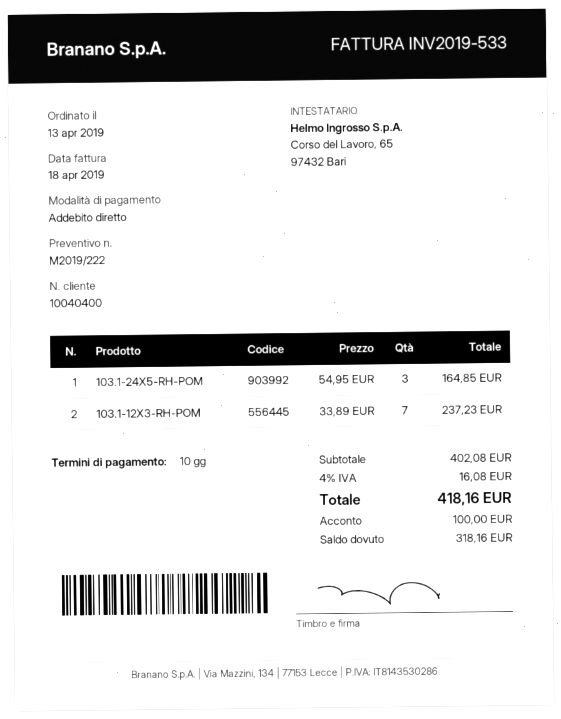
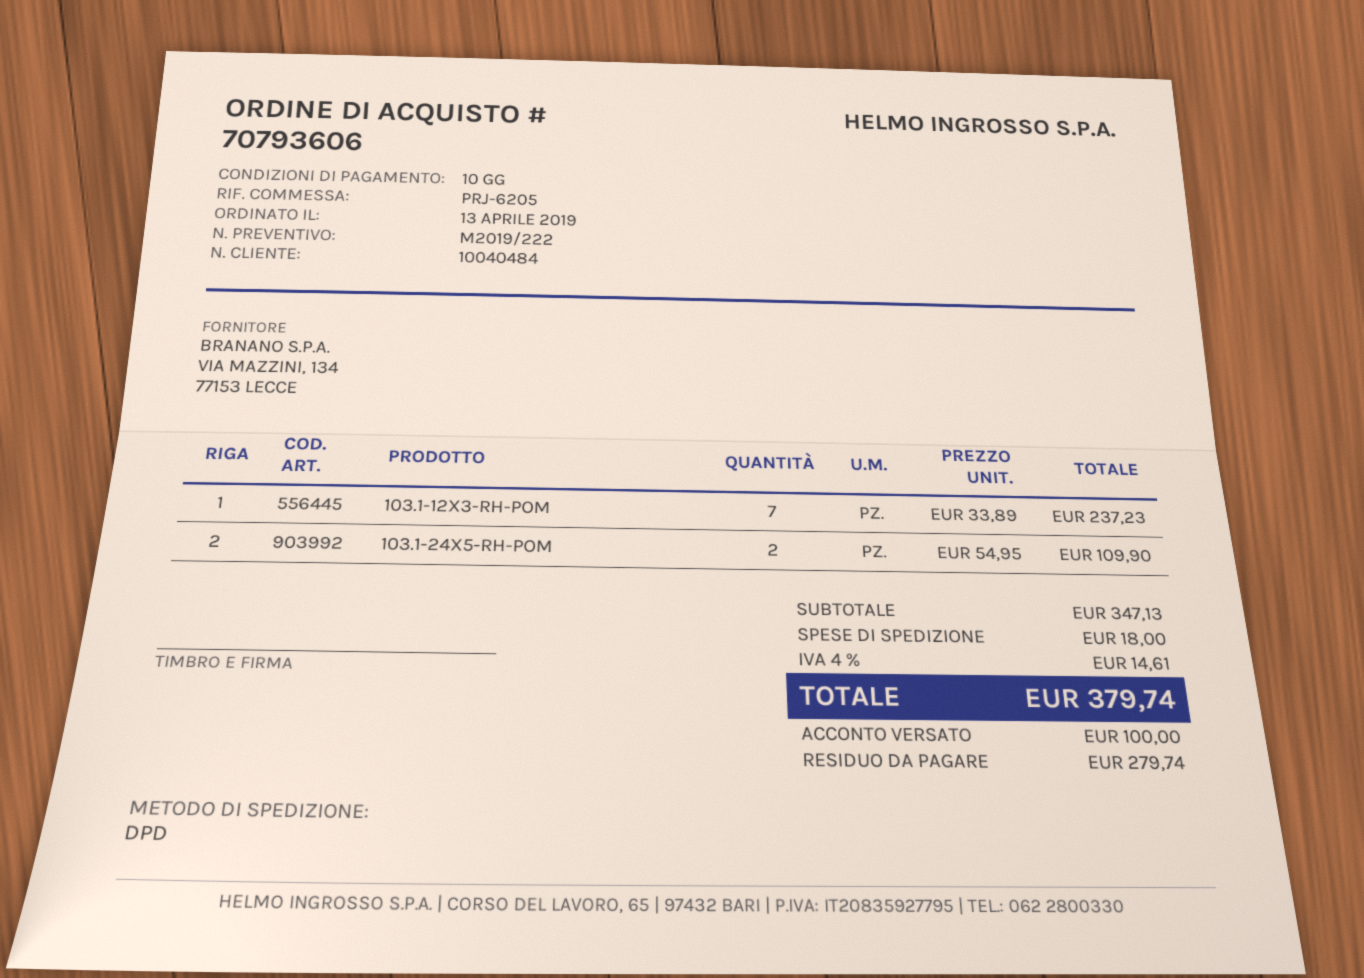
customer number: 10040400 -> 10040484
103.1-24X5-RH-POM: 3 x 54.95 = 164.85 -> 2 x 54.95 = 109.90
subtotal: 402.08 -> 347.13
shipping: none -> 18.00
tax: 4% = 16.08 -> 4% = 14.61
total: 418.16 -> 379.74
balance: 318.16 -> 279.74

